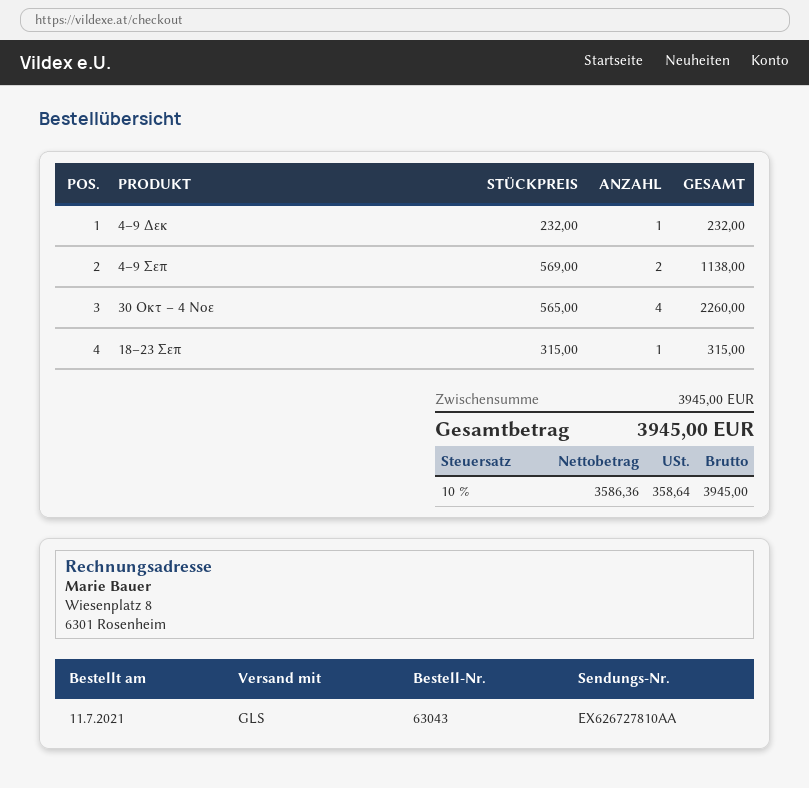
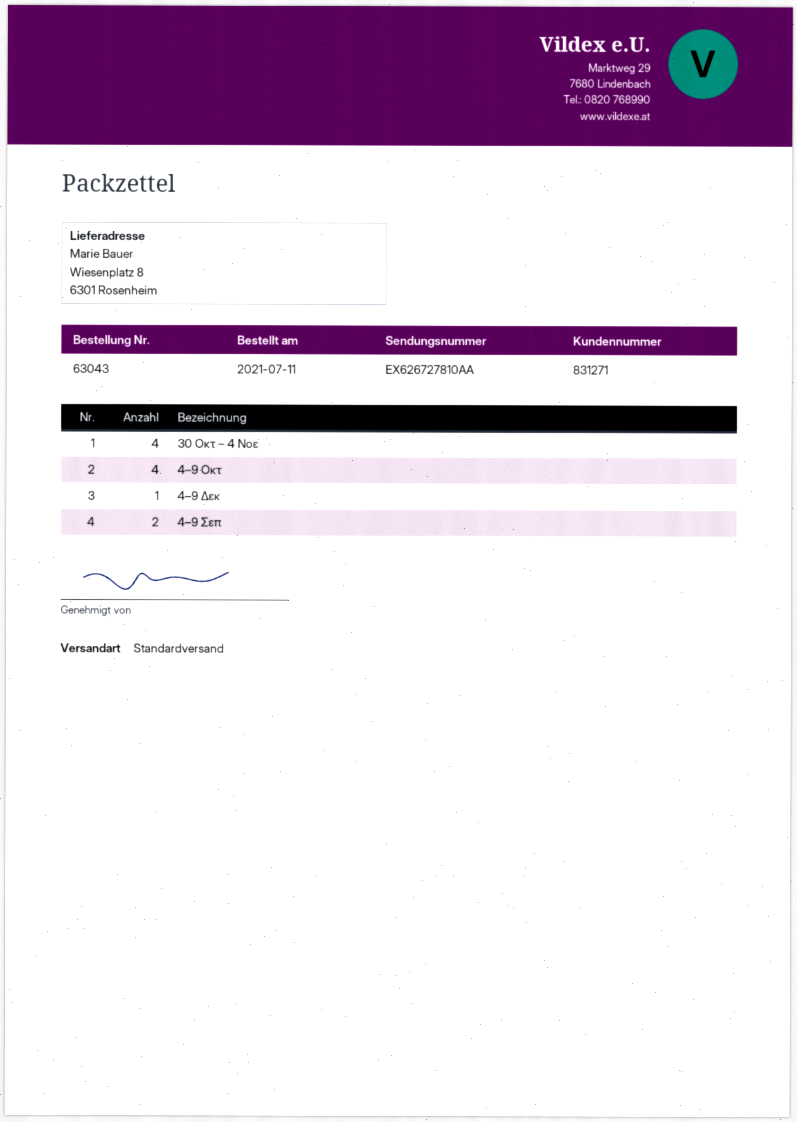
shipping method: GLS -> standard
18–23 Σεπ: 1 -> none
4–9 Οκτ: none -> 4

